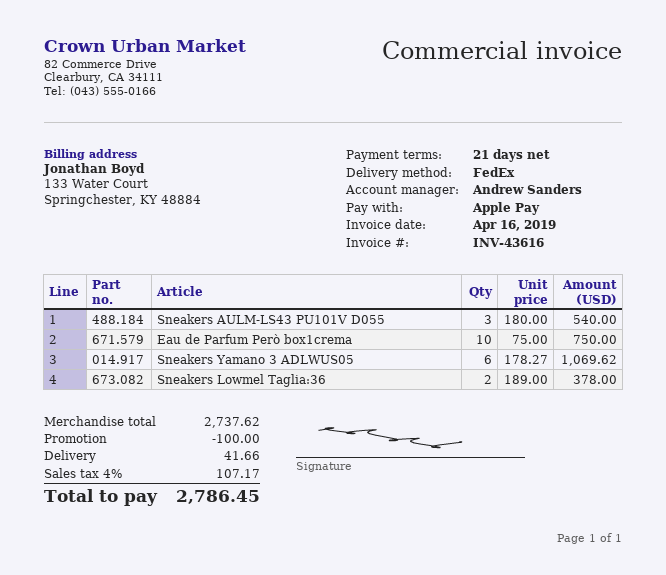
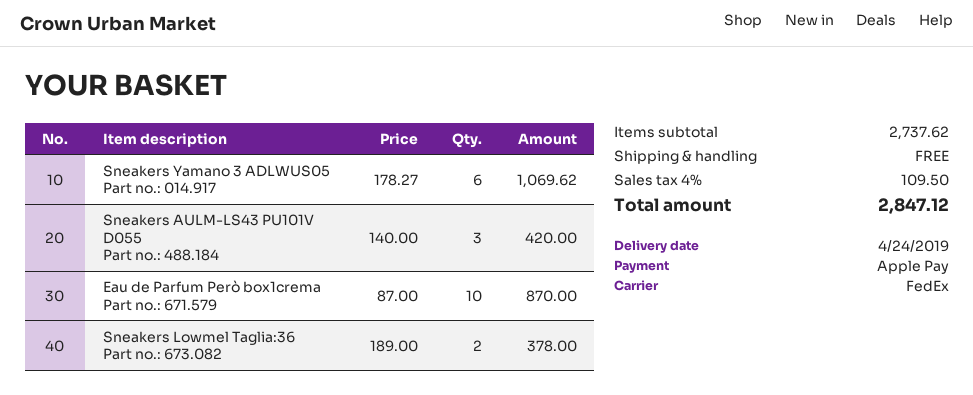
Sneakers AULM-LS43 PU101V D055: 3 x 180.00 = 540.00 -> 3 x 140.00 = 420.00
Eau de Parfum Però box1crema: 10 x 75.00 = 750.00 -> 10 x 87.00 = 870.00
discount: 100.00 -> none
shipping: 41.66 -> 0.00
tax: 4% = 107.17 -> 4% = 109.50
total: 2786.45 -> 2847.12

